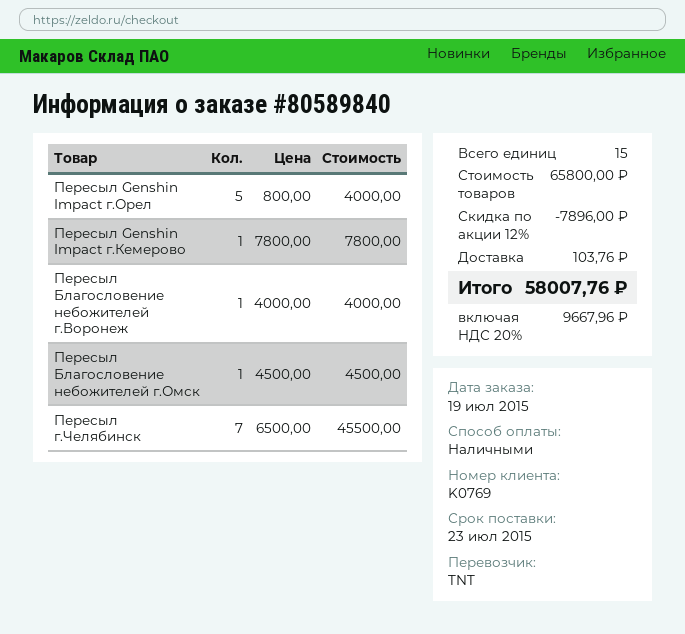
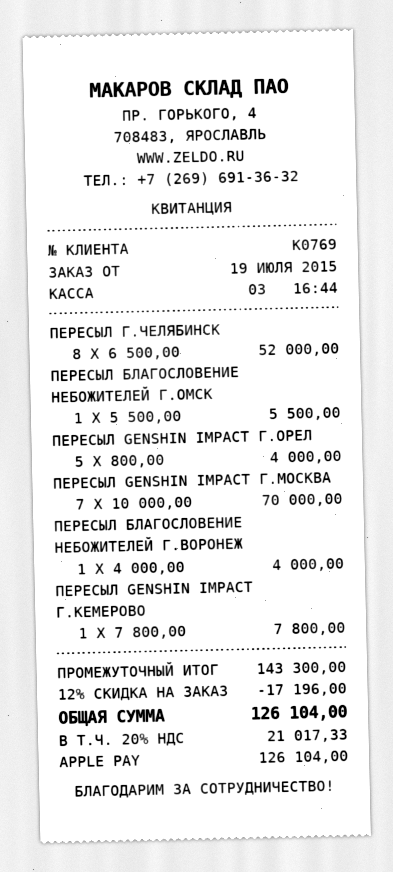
payment method: cash -> Apple Pay
Пересыл Благословение небожителей г.Омск: 1 x 4500.00 = 4500.00 -> 1 x 5500.00 = 5500.00
Пересыл г.Челябинск: 7 x 6500.00 = 45500.00 -> 8 x 6500.00 = 52000.00
ПЕРЕСЫЛ GENSHIN IMPACT Г.МОСКВА: none -> 7 x 10000.00 = 70000.00
subtotal: 65800.00 -> 143300.00
discount: 12% = 7896.00 -> 12% = 17196.00
shipping: 103.76 -> none
tax: 20% = 9667.96 -> 20% = 21017.33
total: 58007.76 -> 126104.00

